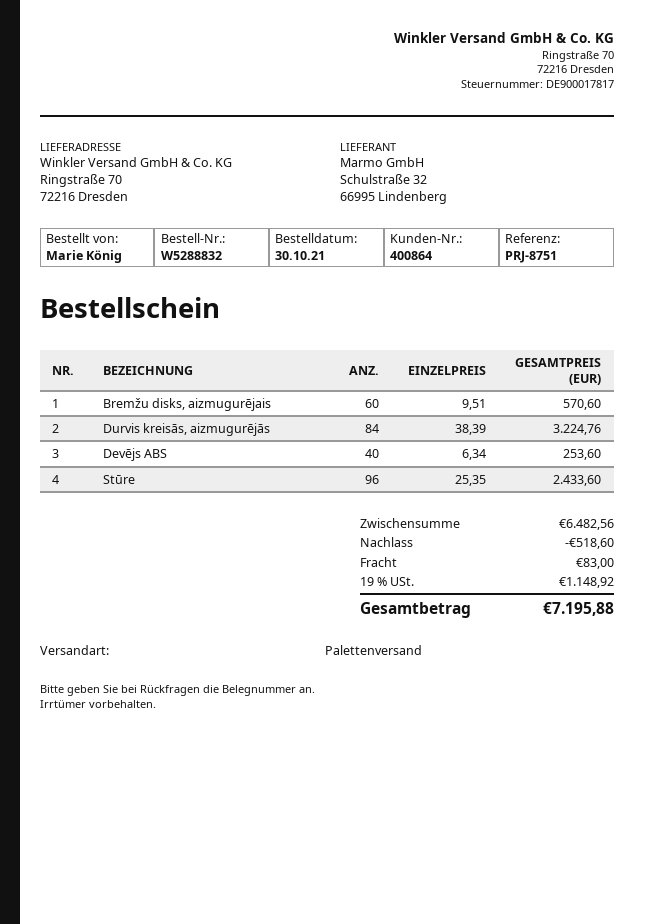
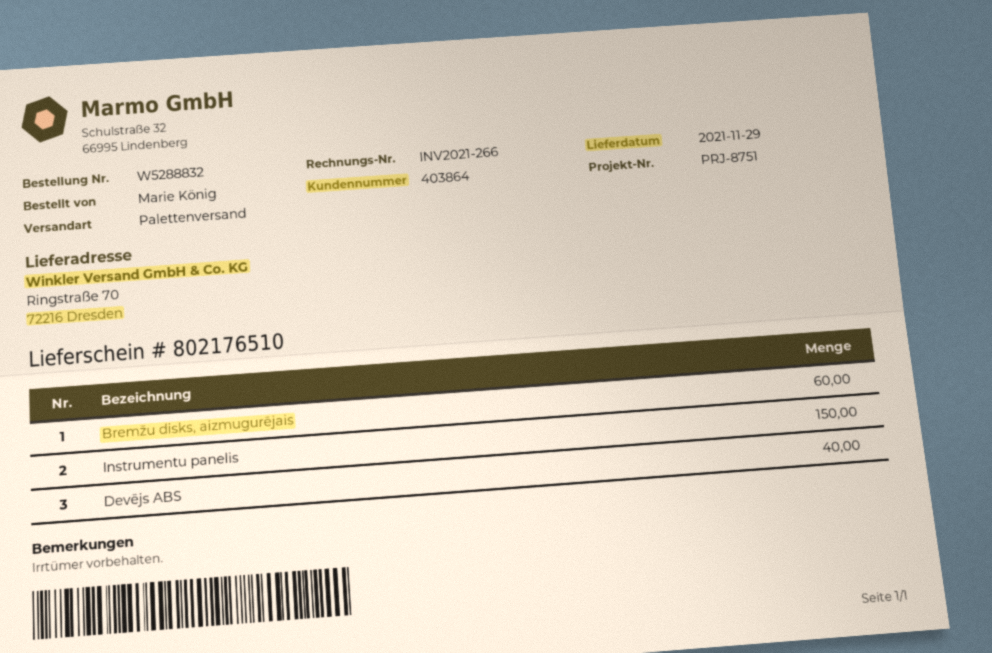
customer number: 400864 -> 403864
Durvis kreisās, aizmugurējās: 84 -> none
Stūre: 96 -> none
Instrumentu panelis: none -> 150

